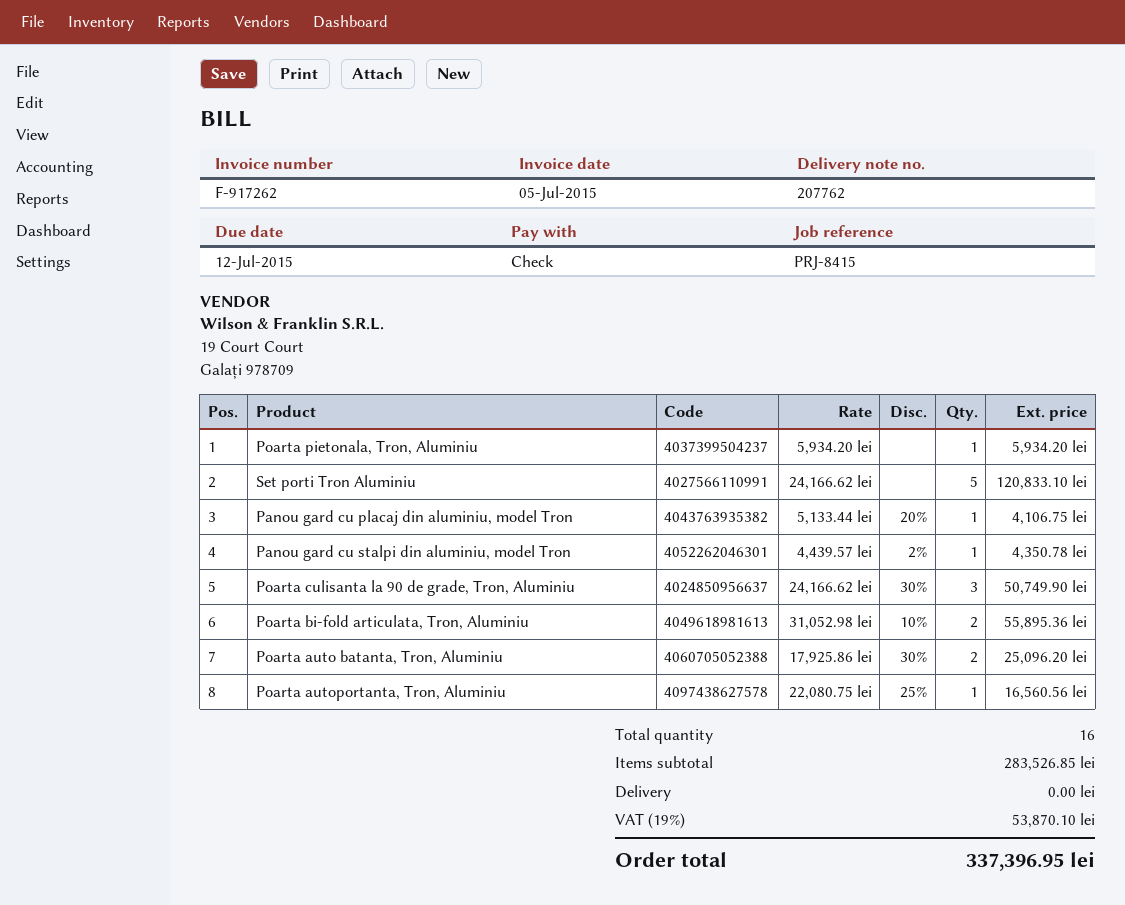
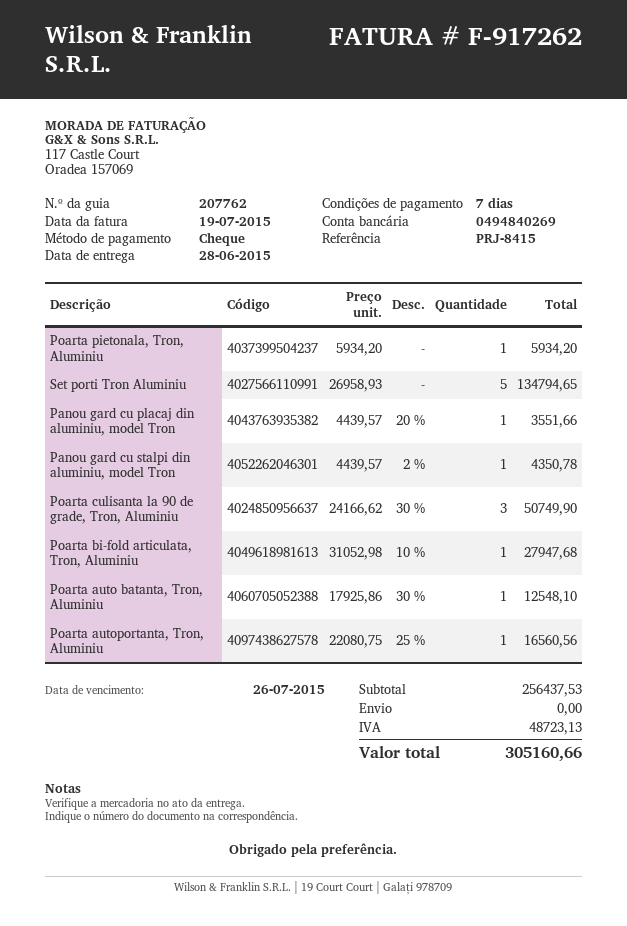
invoice date: 2015-07-05 -> 2015-07-19
due date: 2015-07-12 -> 2015-07-26
Set porti Tron Aluminiu: 5 x 24166.62 = 120833.10 -> 5 x 26958.93 = 134794.65
Panou gard cu placaj din aluminiu, model Tron: 1 x 5133.44 - 20% = 4106.75 -> 1 x 4439.57 - 20% = 3551.66
Poarta bi-fold articulata, Tron, Aluminiu: 2 x 31052.98 - 10% = 55895.36 -> 1 x 31052.98 - 10% = 27947.68
Poarta auto batanta, Tron, Aluminiu: 2 x 17925.86 - 30% = 25096.20 -> 1 x 17925.86 - 30% = 12548.10
subtotal: 283526.85 -> 256437.53
tax: 53870.10 -> 48723.13
total: 337396.95 -> 305160.66

